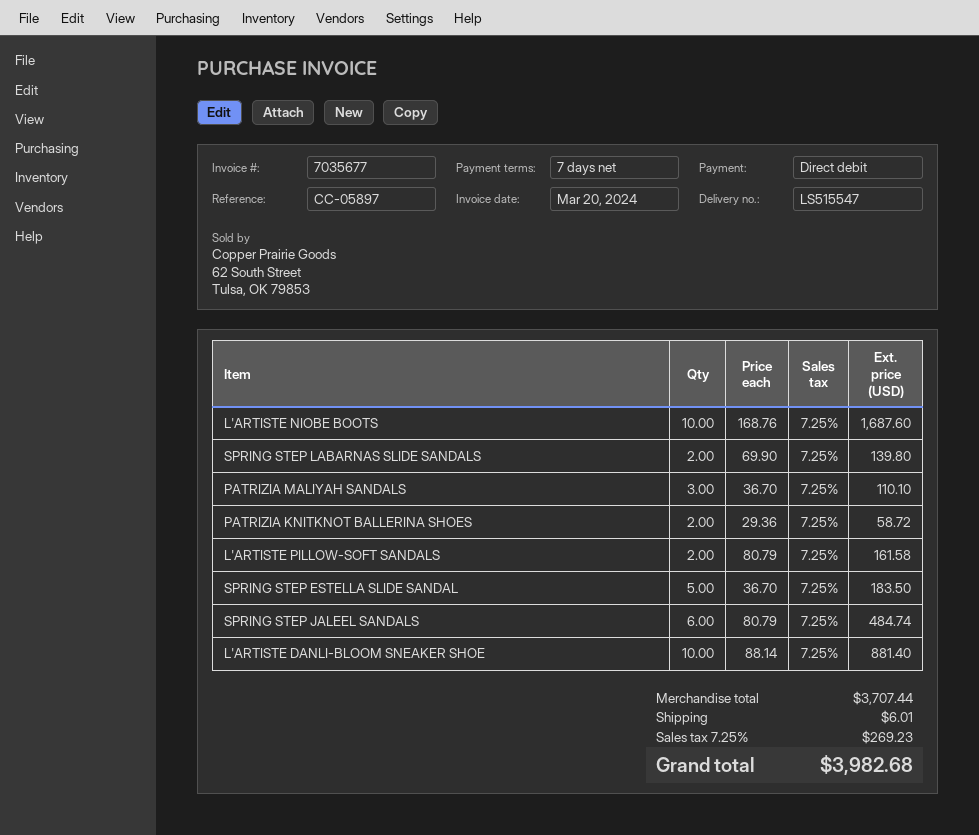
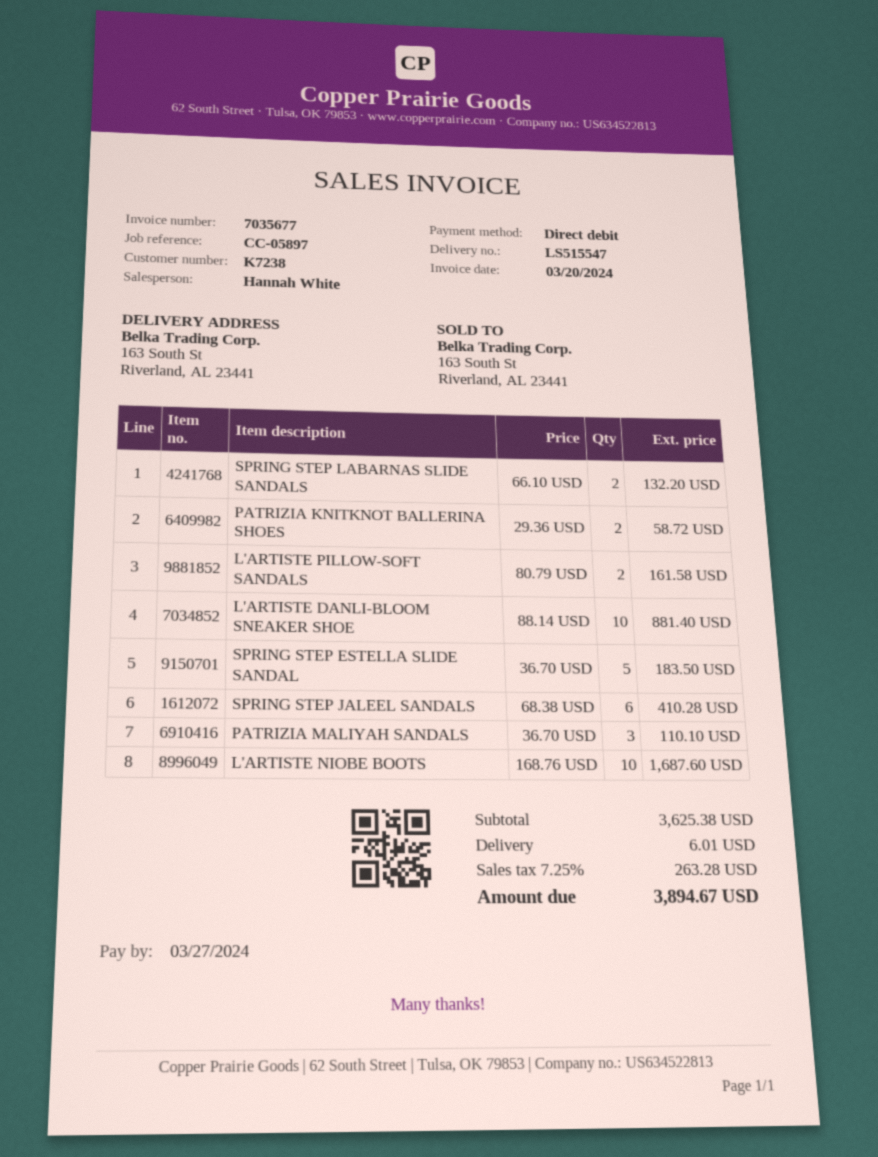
SPRING STEP LABARNAS SLIDE SANDALS: 2 x 69.90 = 139.80 -> 2 x 66.10 = 132.20
SPRING STEP JALEEL SANDALS: 6 x 80.79 = 484.74 -> 6 x 68.38 = 410.28
subtotal: 3707.44 -> 3625.38
tax: 7.25% = 269.23 -> 7.25% = 263.28
total: 3982.68 -> 3894.67

